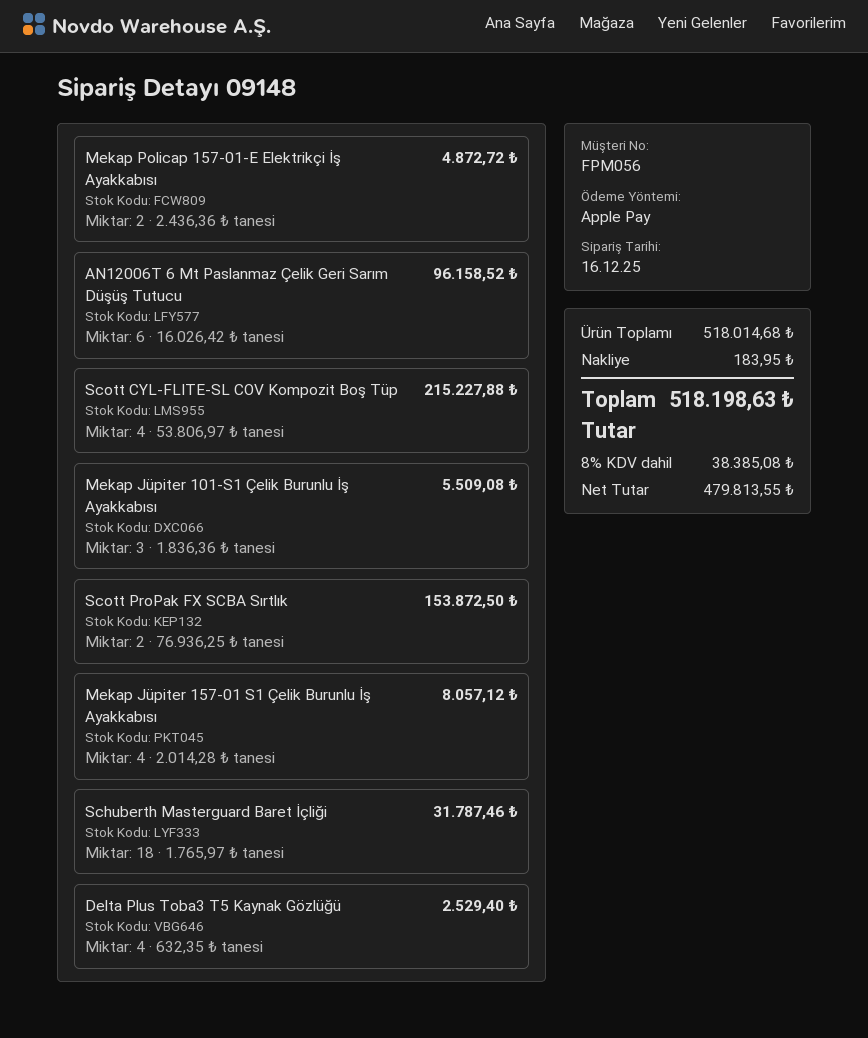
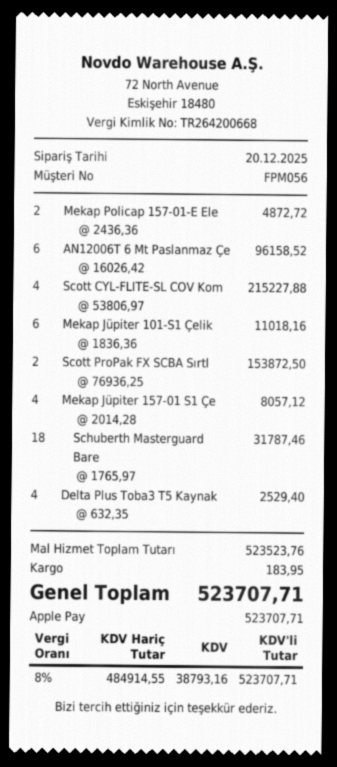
order date: 2025-12-16 -> 2025-12-20
Mekap Jüpiter 101-S1 Çelik Burunlu İş Ayakkabısı: 3 x 1836.36 = 5509.08 -> 6 x 1836.36 = 11018.16
subtotal: 518014.68 -> 523523.76
net: 479813.55 -> 484914.55
tax: 8% = 38385.08 -> 8% = 38793.16
total: 518198.63 -> 523707.71

